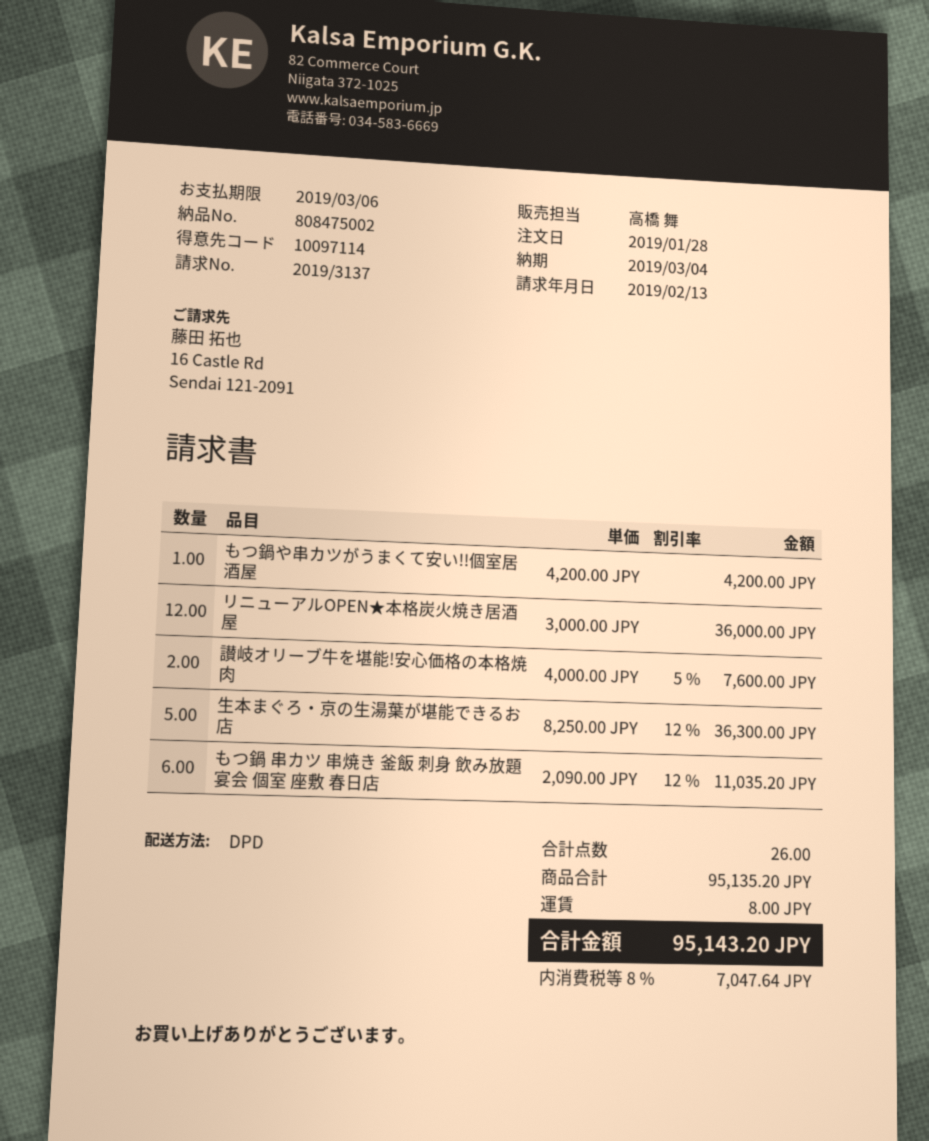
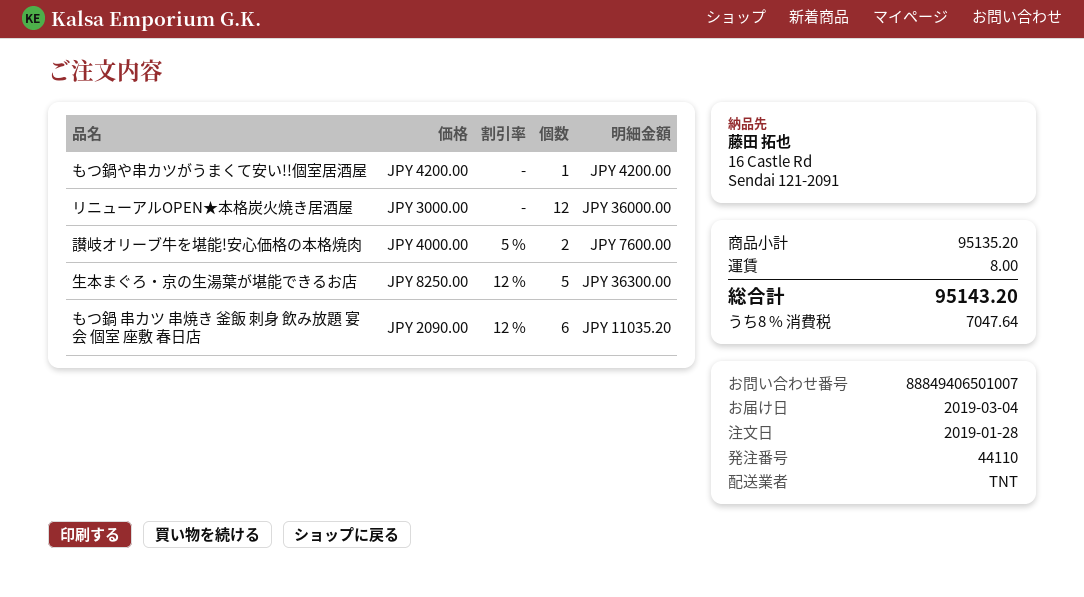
shipping method: DPD -> TNT

